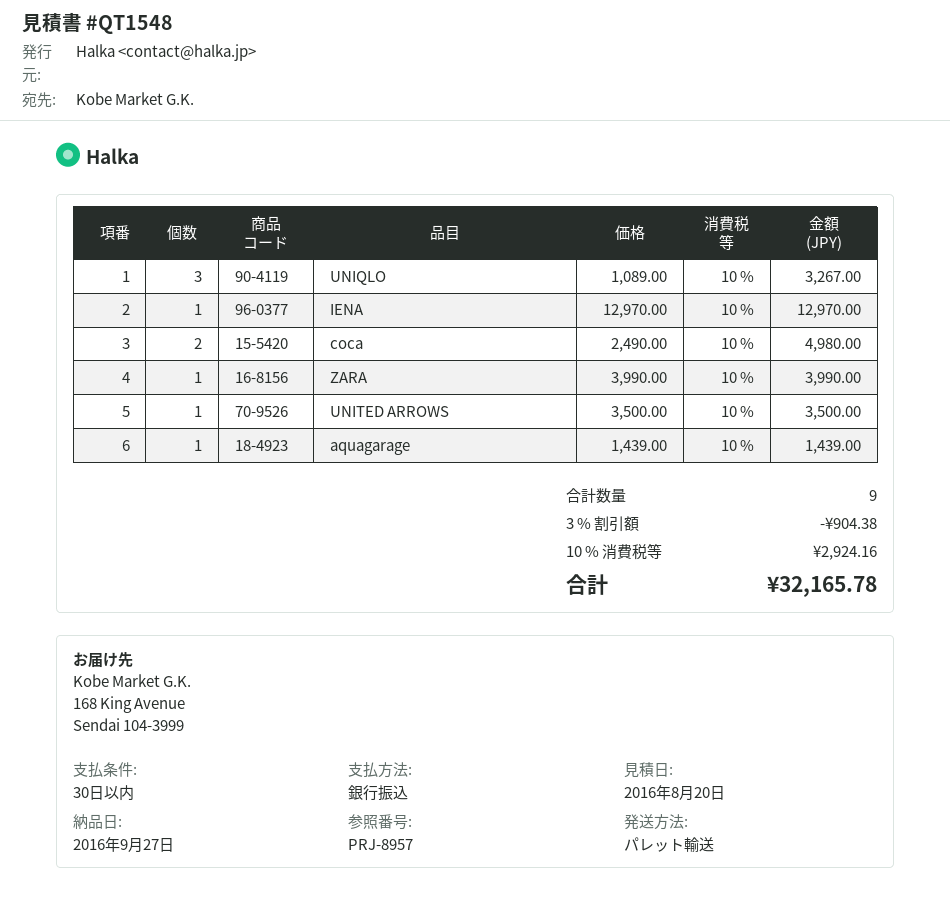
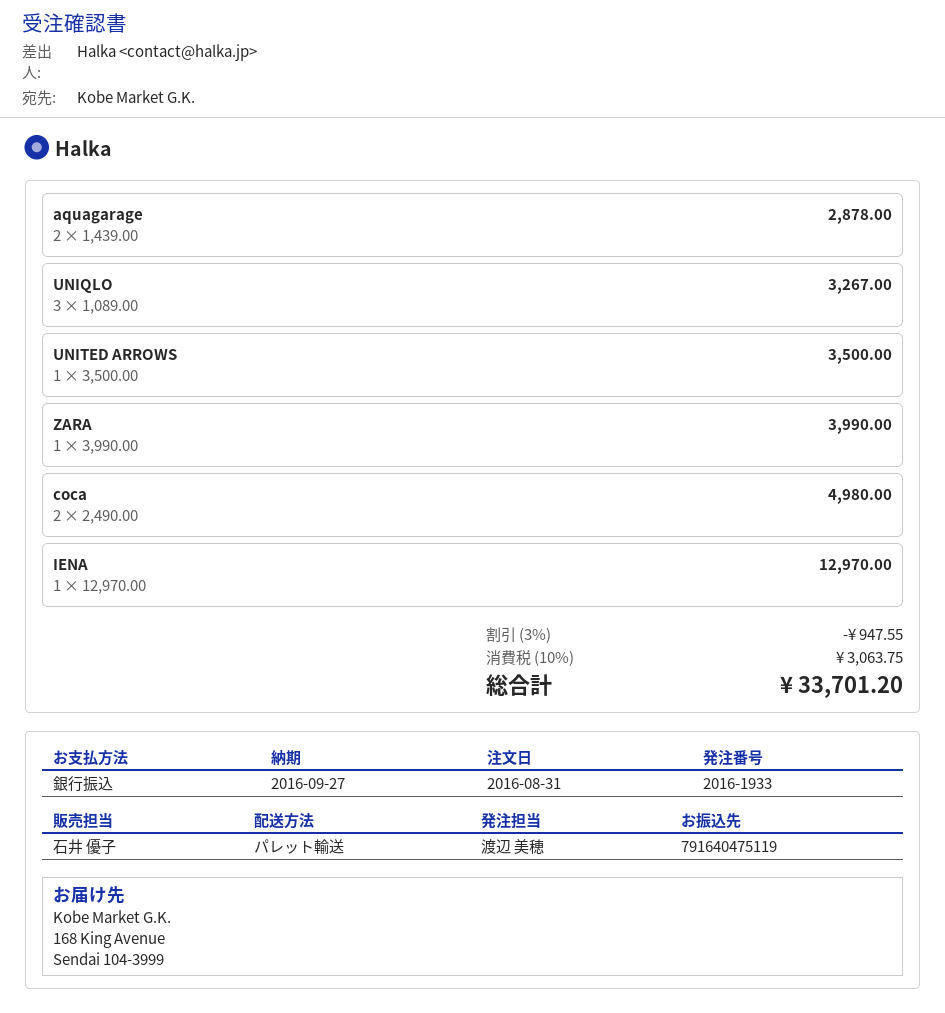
aquagarage: 1 x 1439.00 = 1439.00 -> 2 x 1439.00 = 2878.00
discount: 3% = 904.38 -> 3% = 947.55
tax: 10% = 2924.16 -> 10% = 3063.75
total: 32165.78 -> 33701.20

